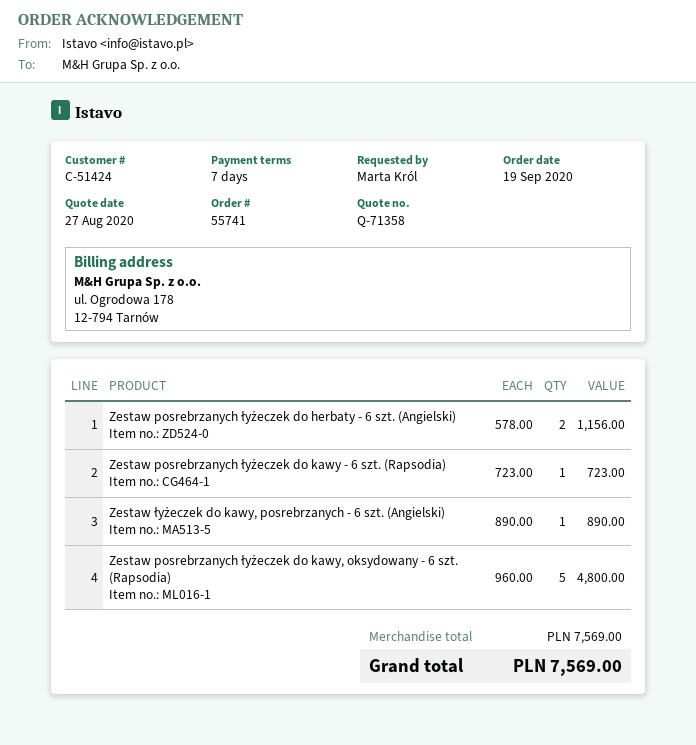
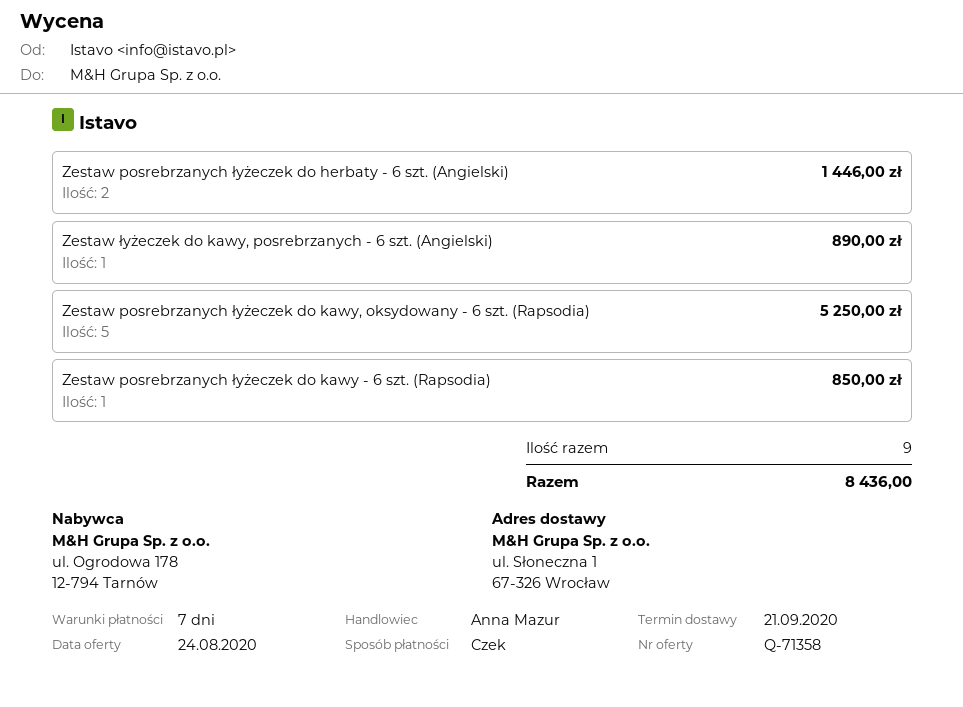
quote date: 2020-08-27 -> 2020-08-24
Zestaw posrebrzanych łyżeczek do herbaty - 6 szt. (Angielski): 2 for 1156.00 -> 2 for 1446.00
Zestaw posrebrzanych łyżeczek do kawy - 6 szt. (Rapsodia): 1 for 723.00 -> 1 for 850.00
Zestaw posrebrzanych łyżeczek do kawy, oksydowany - 6 szt. (Rapsodia): 5 for 4800.00 -> 5 for 5250.00
total: 7569.00 -> 8436.00

